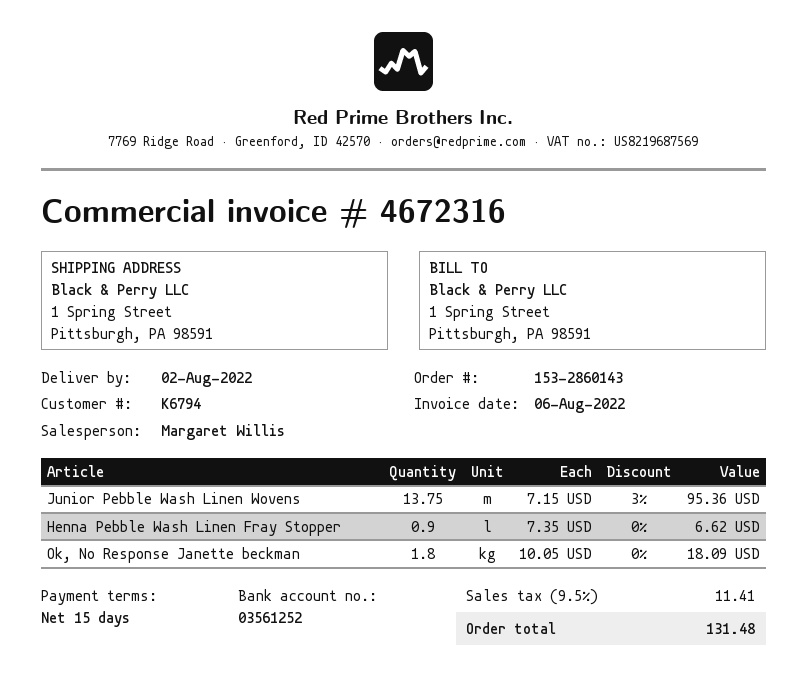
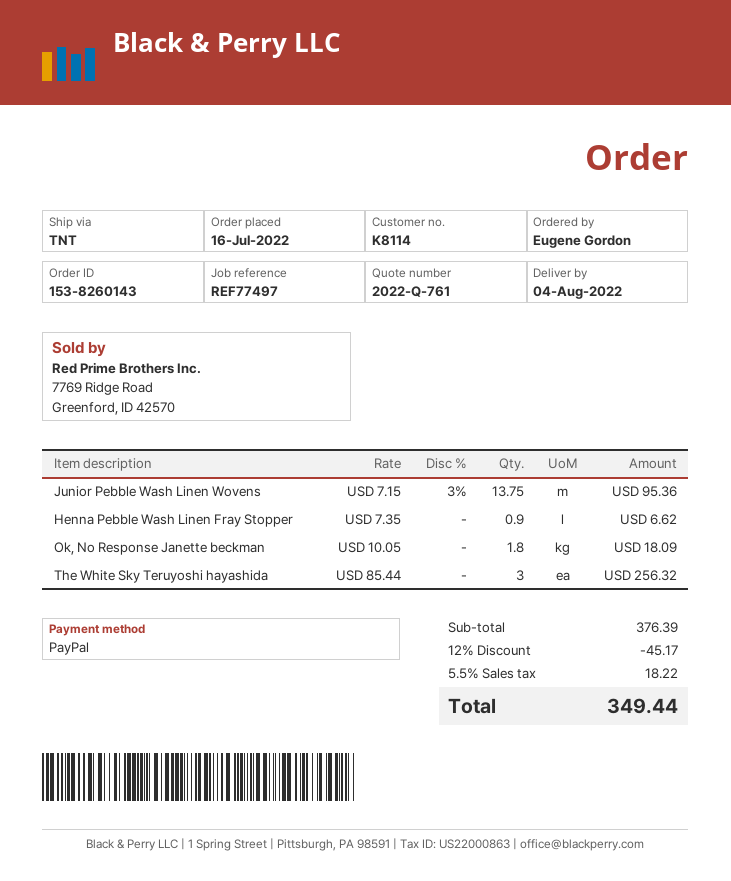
order number: 153-2860143 -> 153-8260143
delivery date: 2022-08-02 -> 2022-08-04
customer number: K6794 -> K8114
The White Sky Teruyoshi hayashida: none -> 3 x 85.44 = 256.32
discount: none -> 12% = 45.17
tax: 9.5% = 11.41 -> 5.5% = 18.22
total: 131.48 -> 349.44

